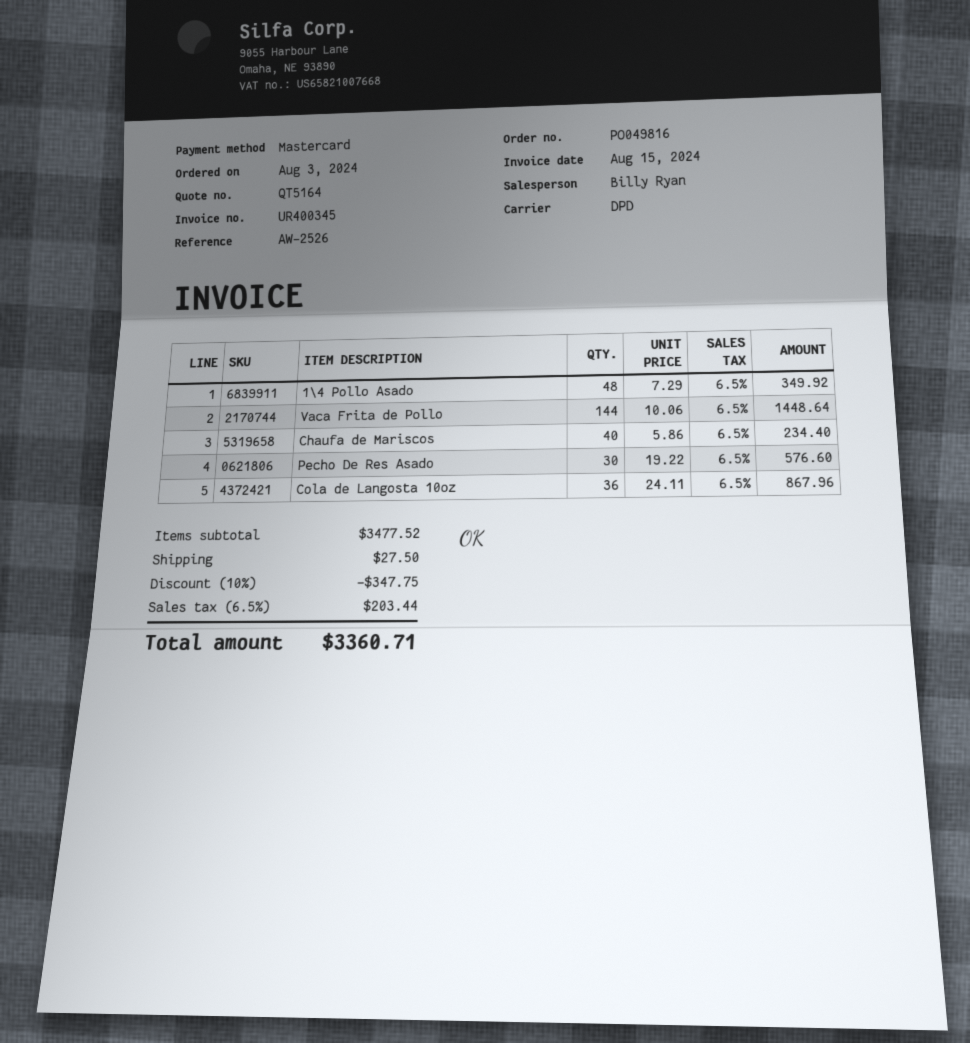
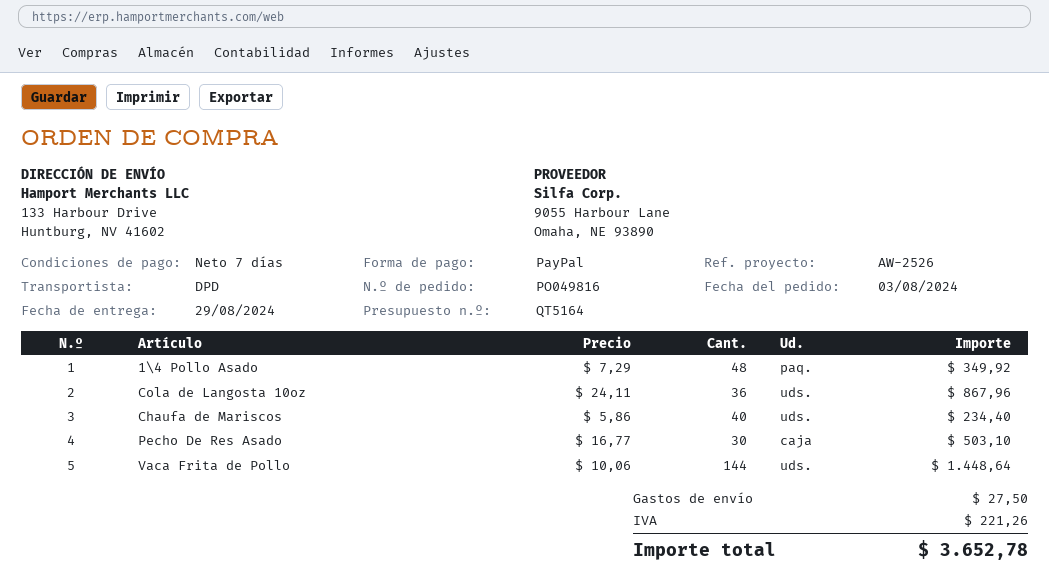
payment method: Mastercard -> PayPal
Pecho De Res Asado: 30 x 19.22 = 576.60 -> 30 x 16.77 = 503.10
discount: 10% = 347.75 -> none
tax: 203.44 -> 221.26
total: 3360.71 -> 3652.78

